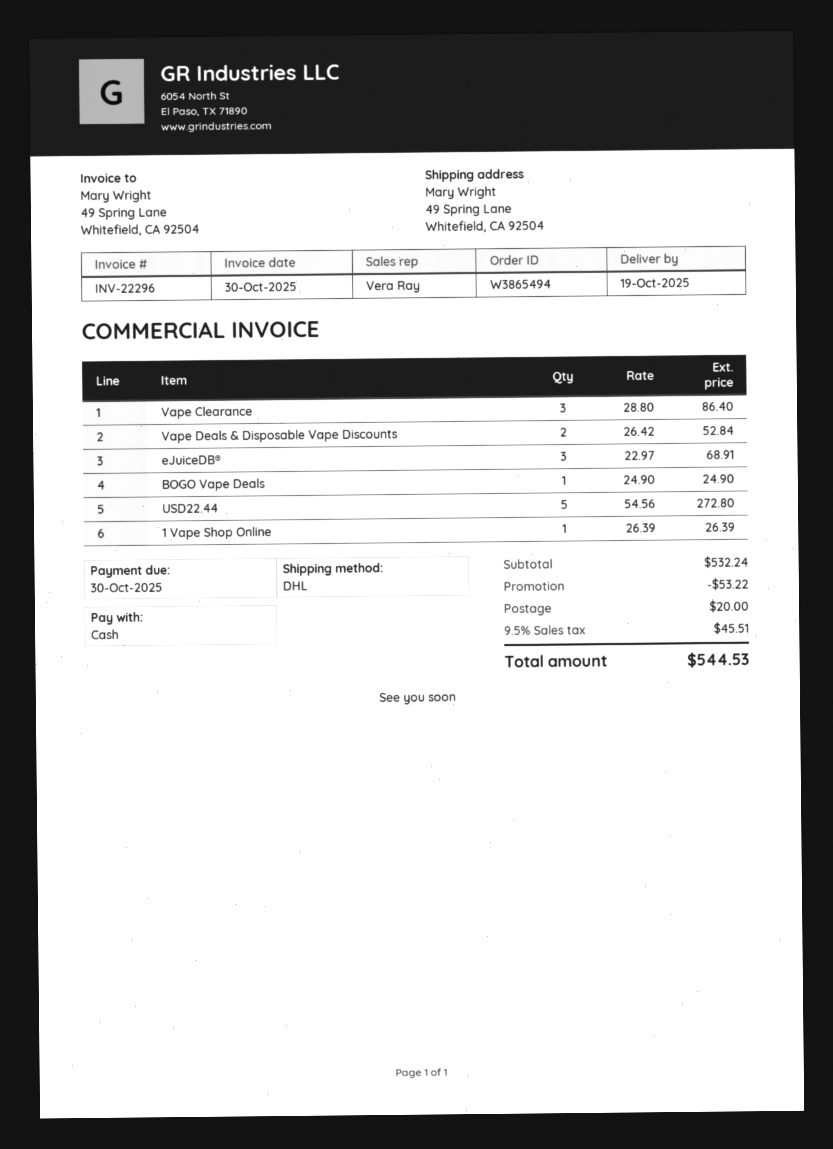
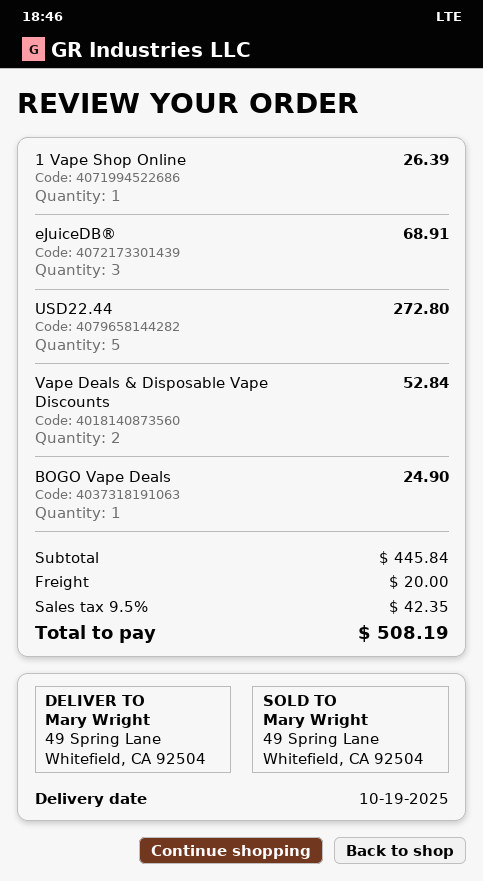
Vape Clearance: 3 for 86.40 -> none
subtotal: 532.24 -> 445.84
discount: 53.22 -> none
tax: 9.5% = 45.51 -> 9.5% = 42.35
total: 544.53 -> 508.19

